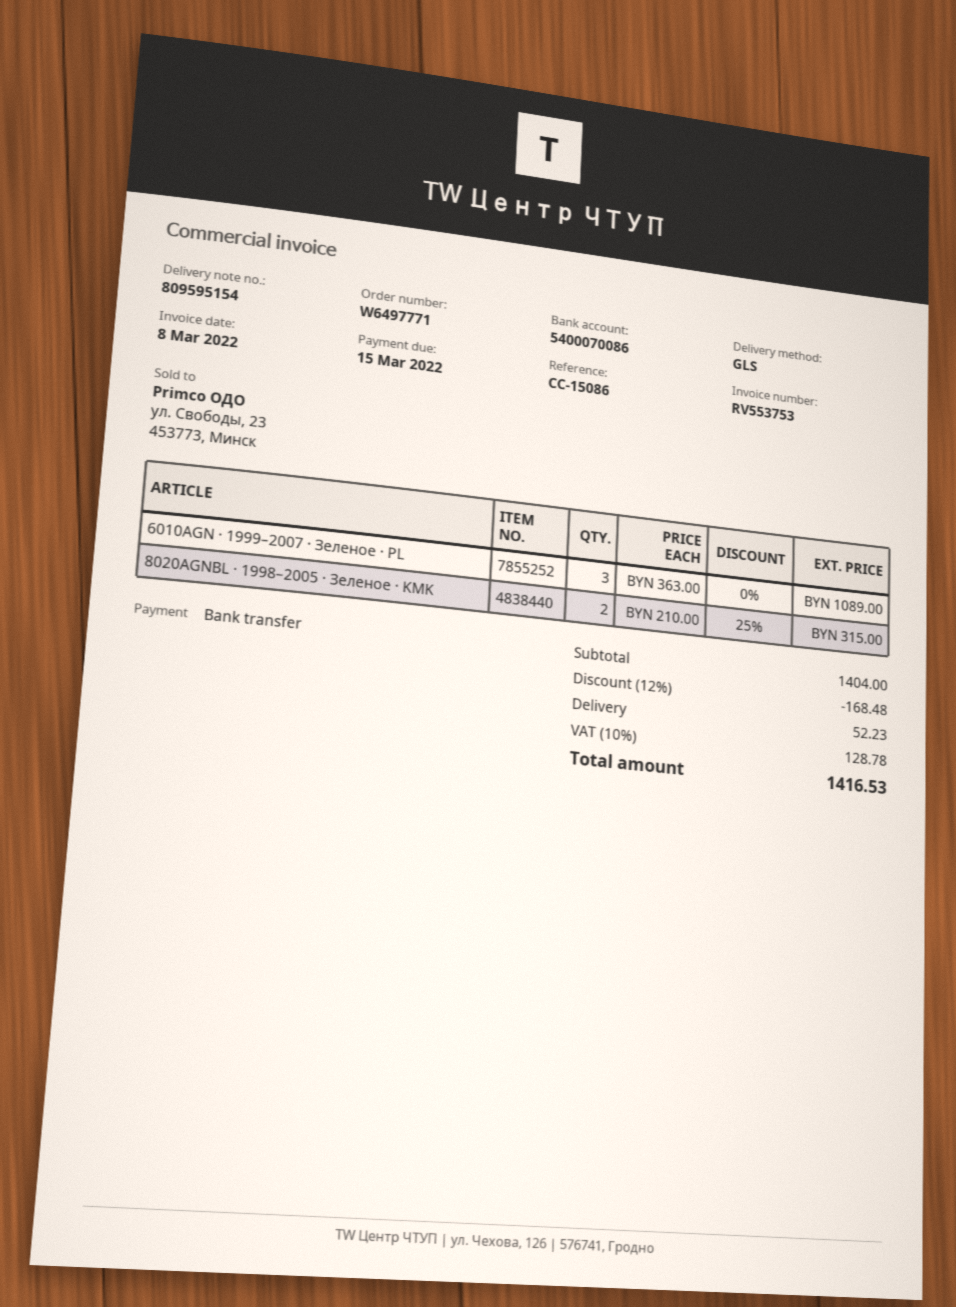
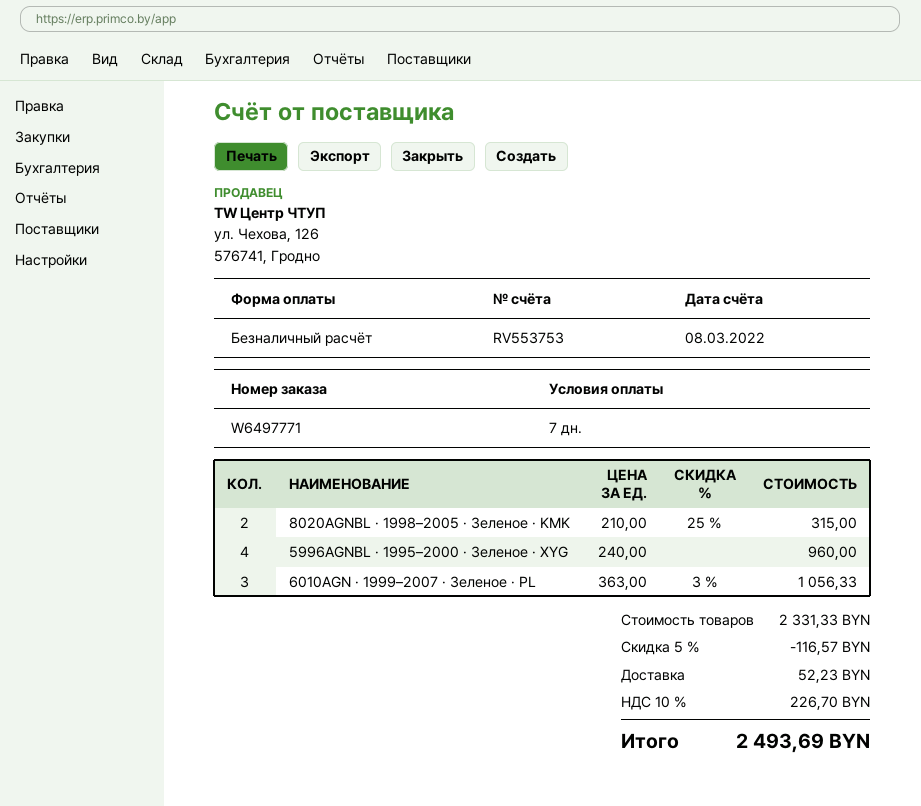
6010AGN · 1999–2007 · Зеленое · PL: 3 x 363.00 = 1089.00 -> 3 x 363.00 - 3% = 1056.33
5996AGNBL · 1995–2000 · Зеленое · XYG: none -> 4 x 240.00 = 960.00
subtotal: 1404.00 -> 2331.33
discount: 12% = 168.48 -> 5% = 116.57
tax: 10% = 128.78 -> 10% = 226.70
total: 1416.53 -> 2493.69

